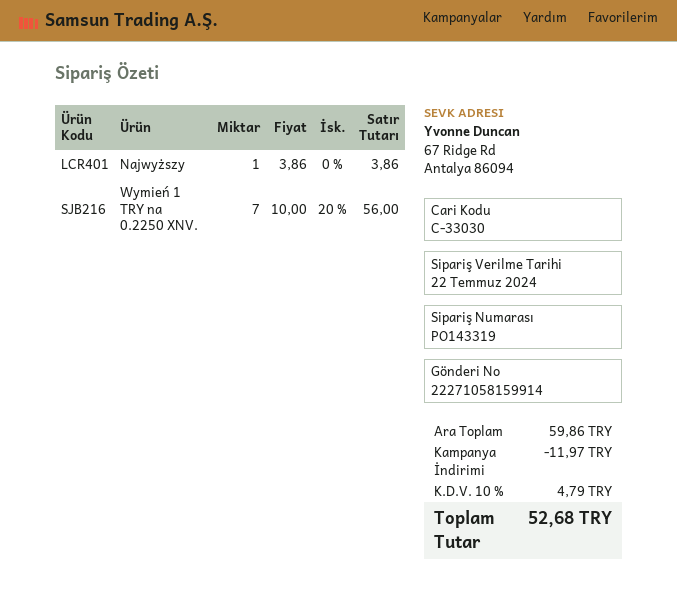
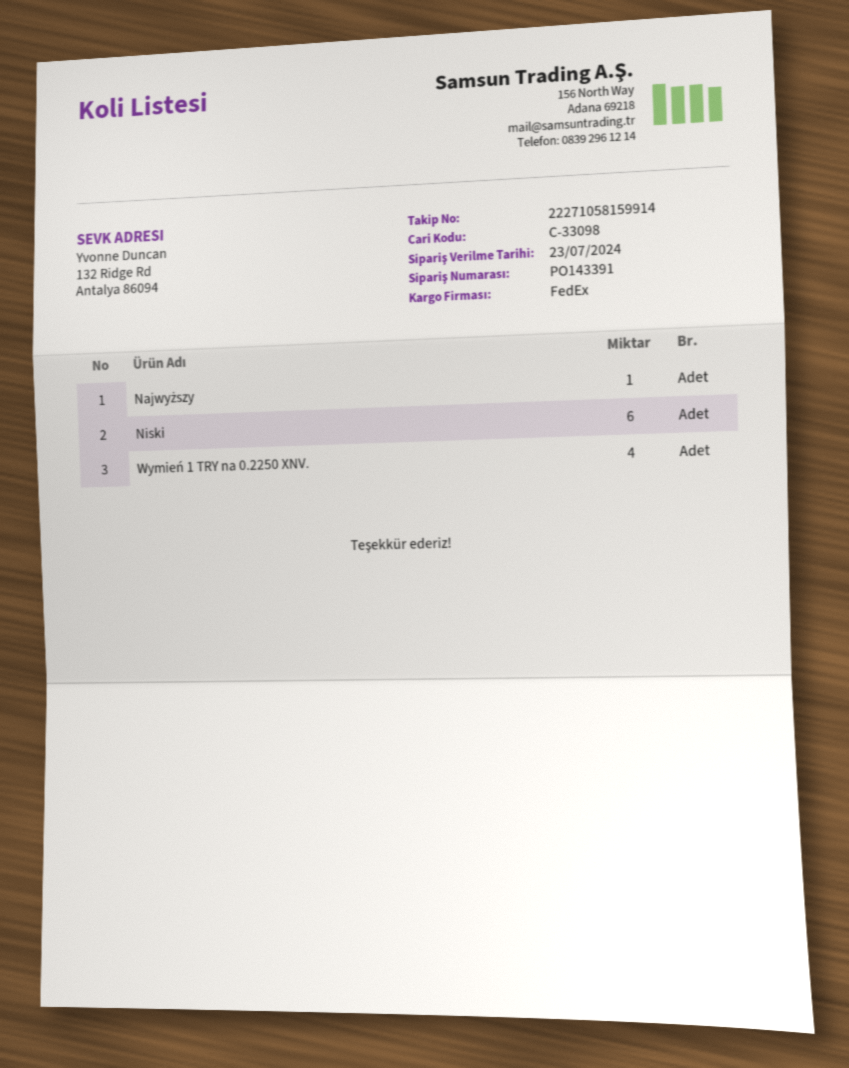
order number: PO143319 -> PO143391
order date: 2024-07-22 -> 2024-07-23
customer number: C-33030 -> C-33098
ship to: 67 Ridge Rd, Antalya 86094 -> 132 Ridge Rd, Antalya 86094
Wymień 1 TRY na 0.2250 XNV.: 7 -> 4
Niski: none -> 6

